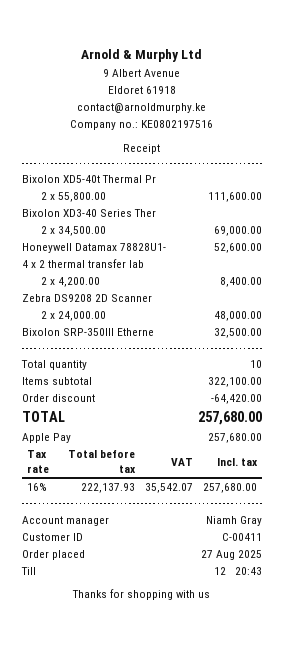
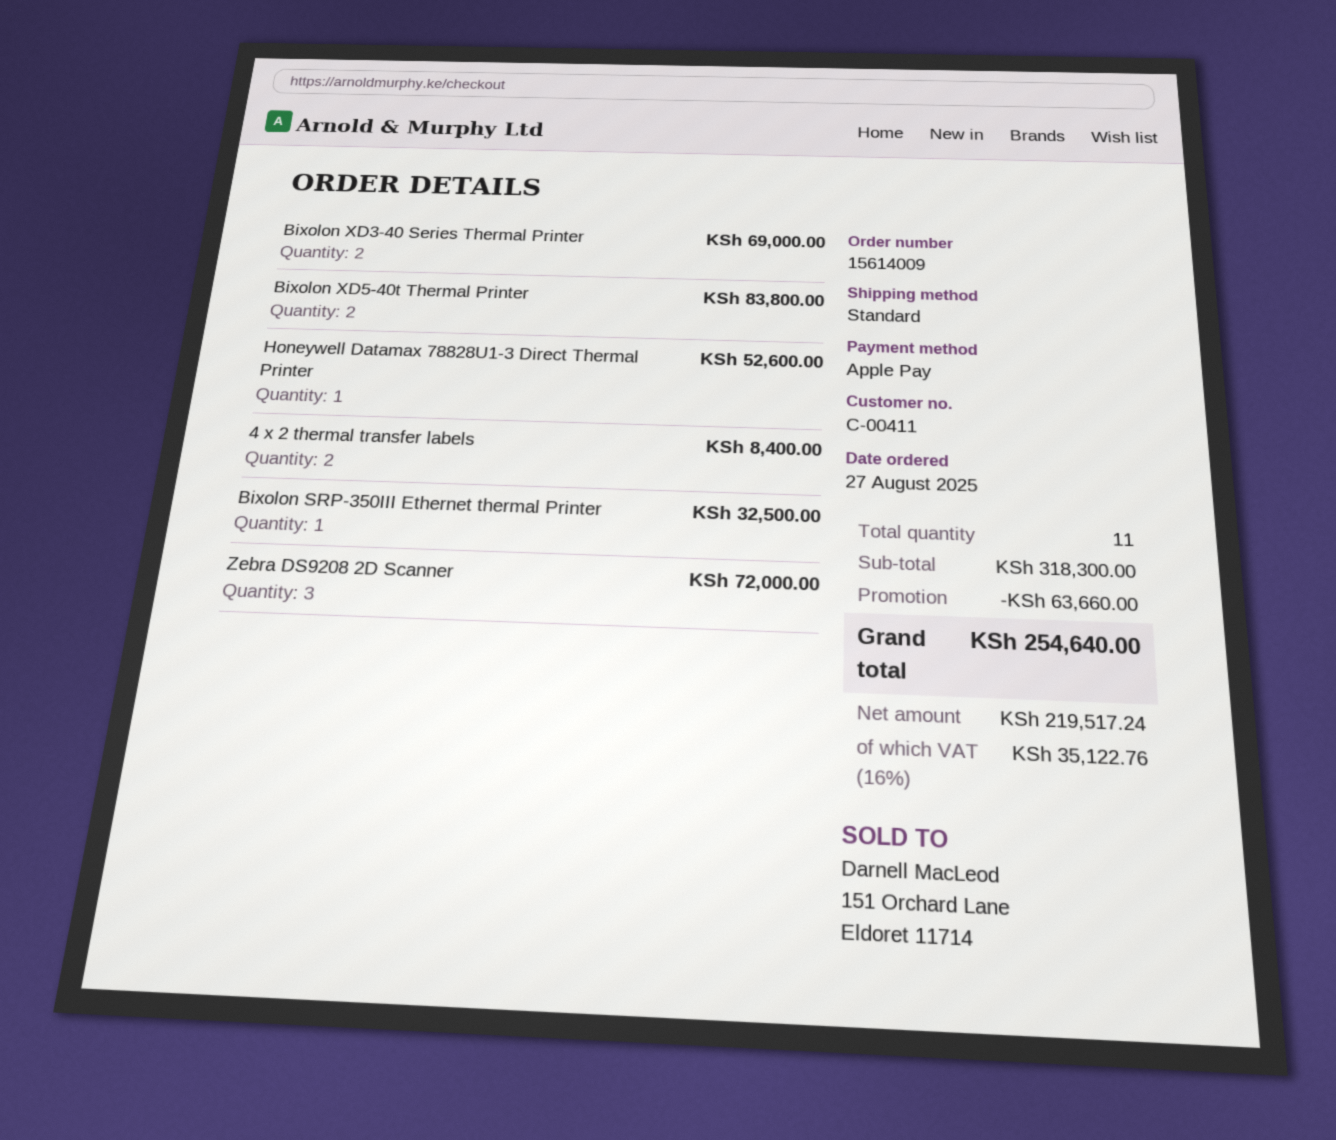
Bixolon XD5-40t Thermal Pr: 2 for 111600.00 -> 2 for 83800.00
Zebra DS9208 2D Scanner: 2 for 48000.00 -> 3 for 72000.00
total quantity: 10 -> 11
subtotal: 322100.00 -> 318300.00
discount: 64420.00 -> 63660.00
net: 222137.93 -> 219517.24
tax: 16% = 35542.07 -> 16% = 35122.76
total: 257680.00 -> 254640.00

